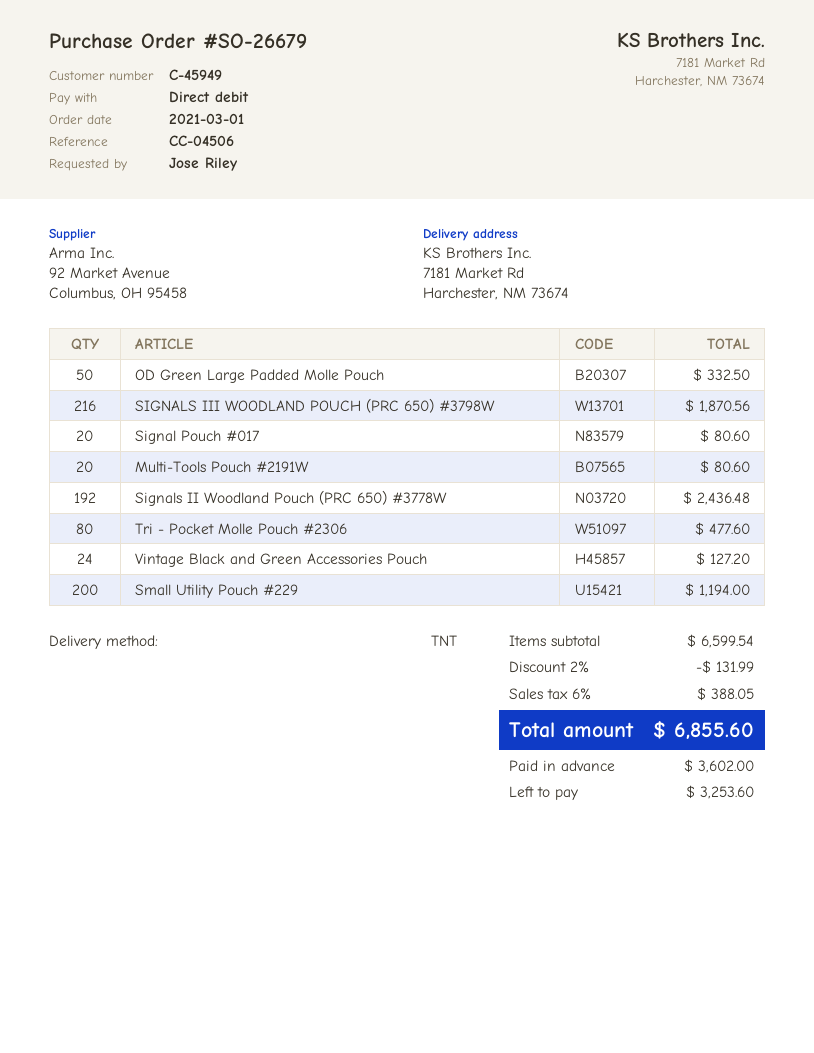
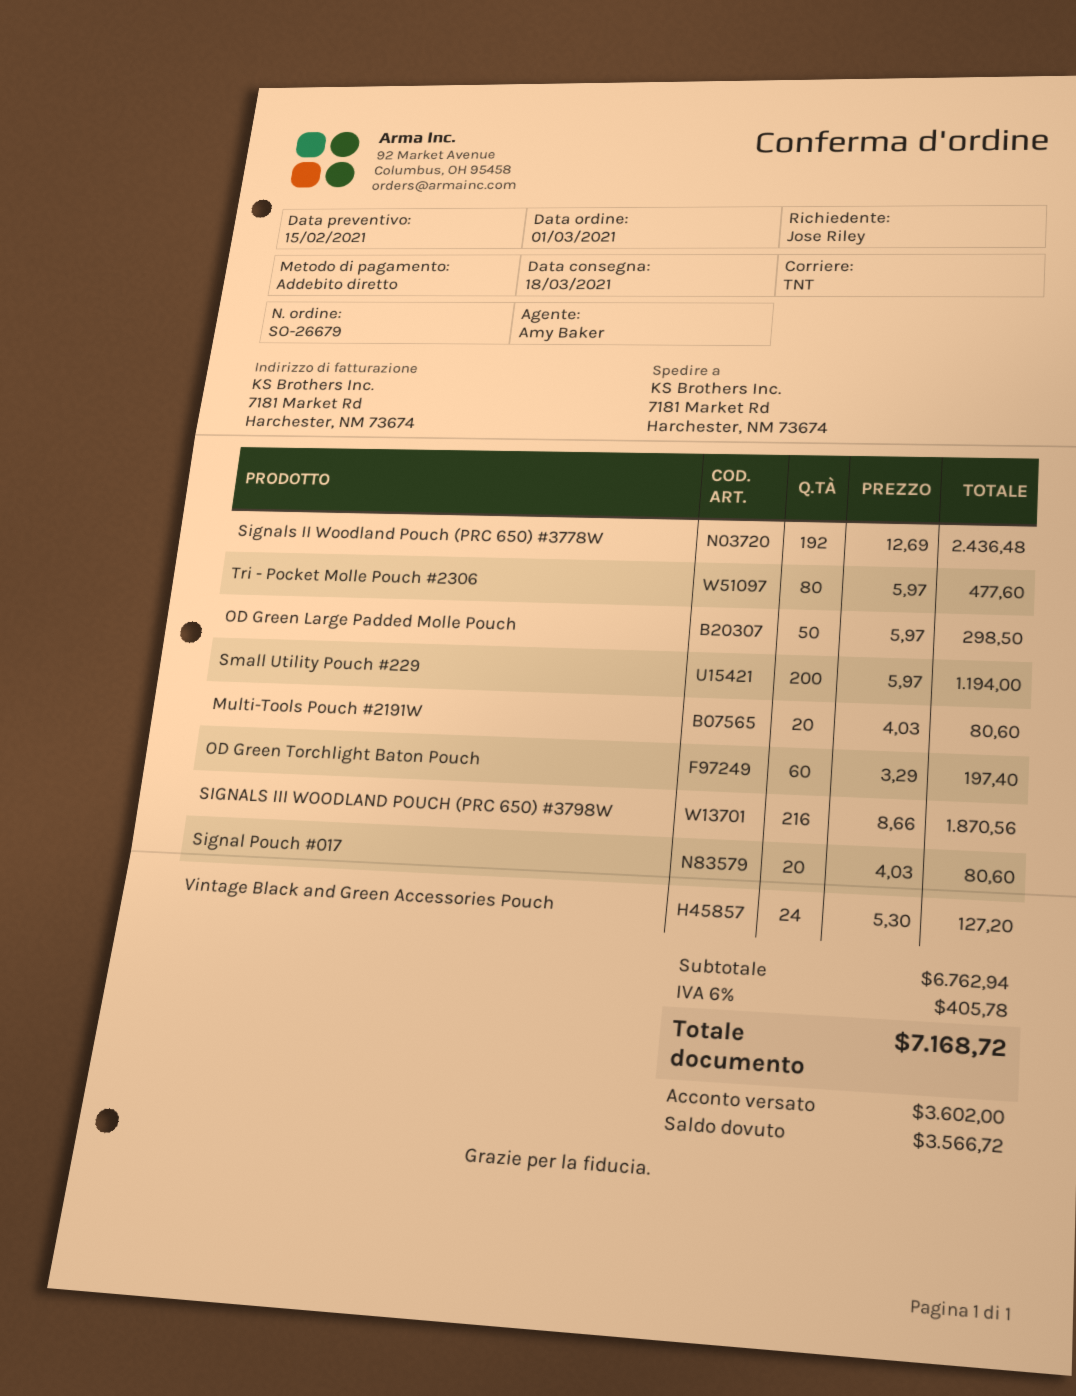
OD Green Large Padded Molle Pouch: 50 for 332.50 -> 50 for 298.50
OD Green Torchlight Baton Pouch: none -> 60 for 197.40
subtotal: 6599.54 -> 6762.94
discount: 2% = 131.99 -> none
tax: 6% = 388.05 -> 6% = 405.78
total: 6855.60 -> 7168.72
balance: 3253.60 -> 3566.72

